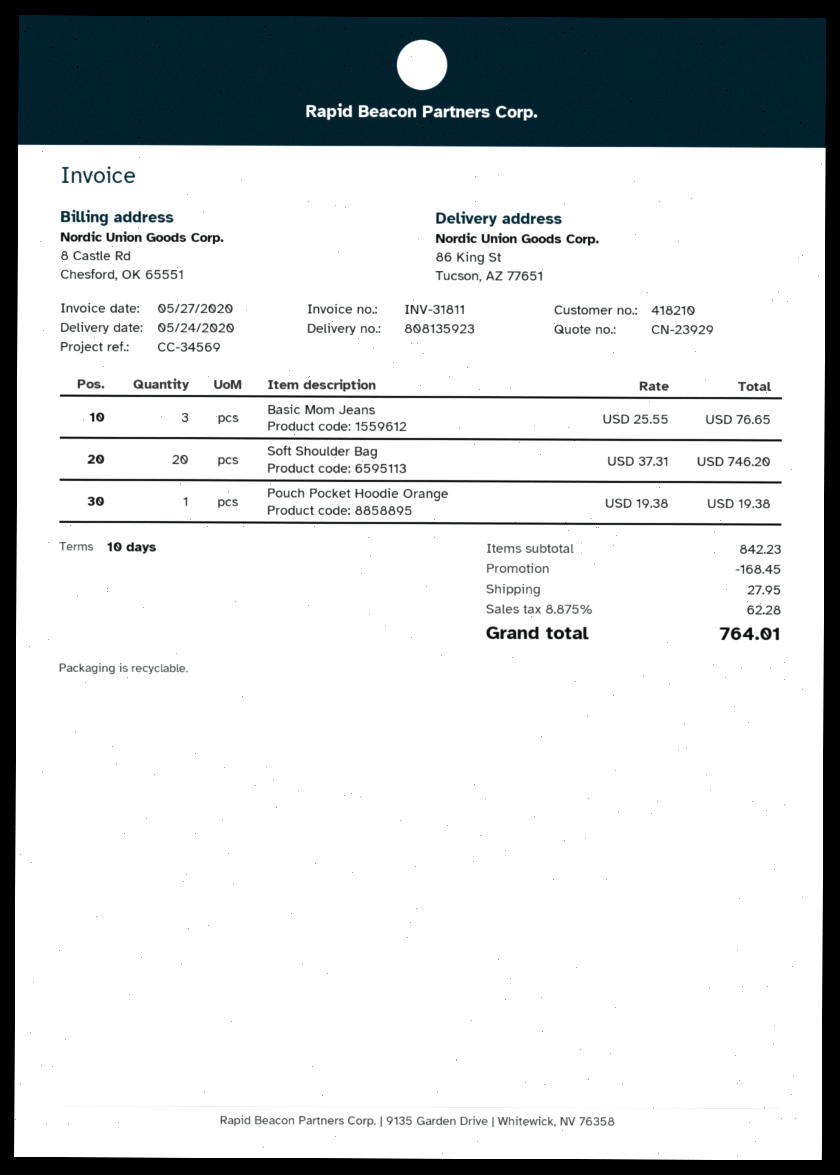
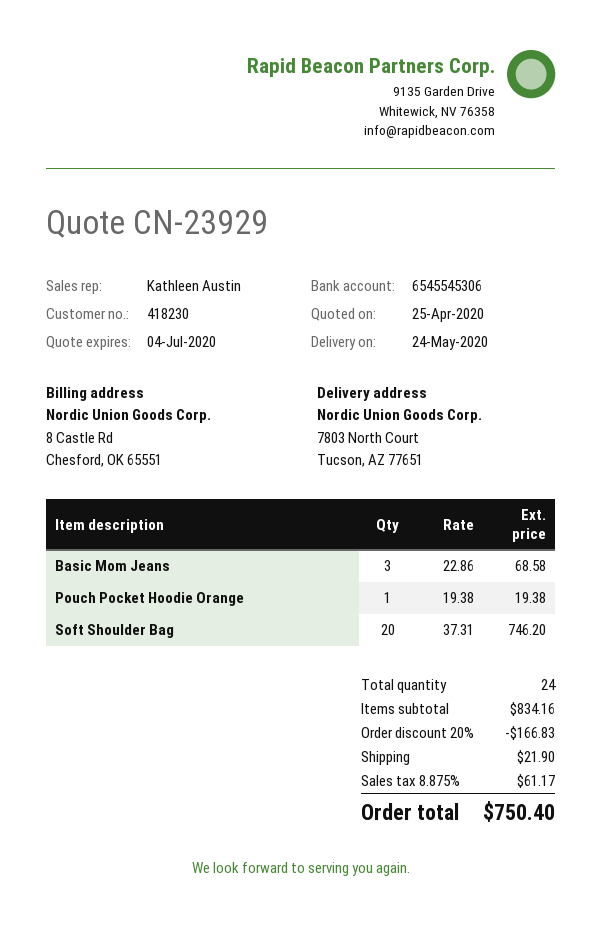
customer number: 418210 -> 418230
ship to: 86 King St, Tucson, AZ 77651 -> 7803 North Court, Tucson, AZ 77651
Basic Mom Jeans: 3 x 25.55 = 76.65 -> 3 x 22.86 = 68.58
subtotal: 842.23 -> 834.16
discount: 168.45 -> 166.83
shipping: 27.95 -> 21.90
tax: 8.875% = 62.28 -> 8.875% = 61.17
total: 764.01 -> 750.40

